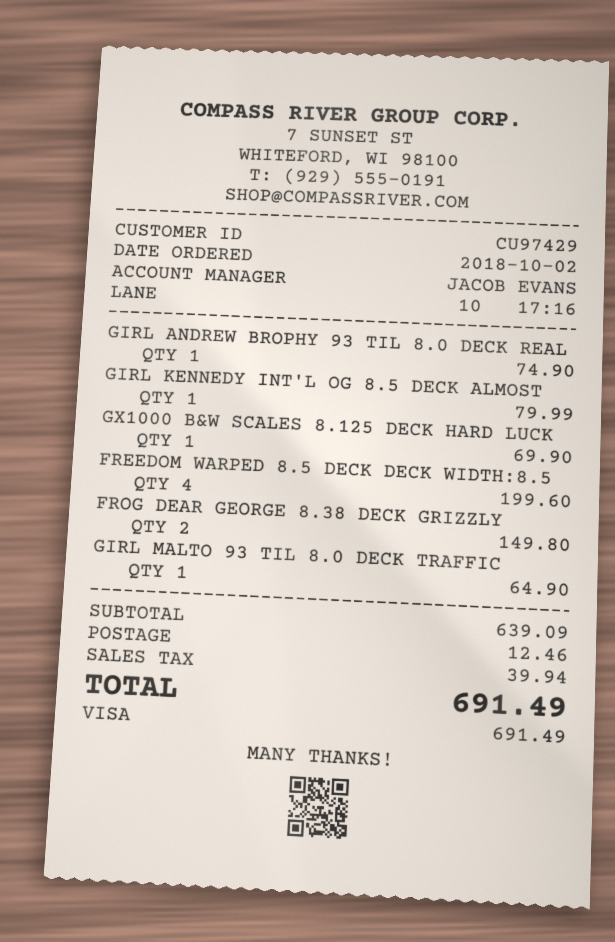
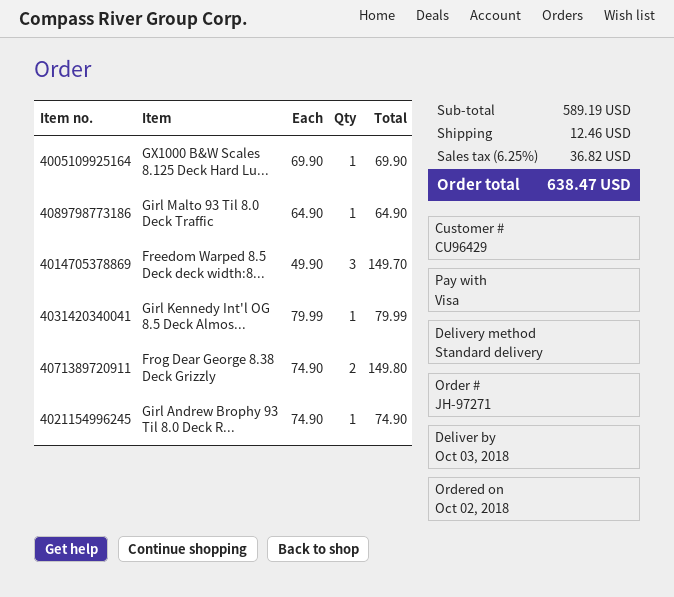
customer number: CU97429 -> CU96429
FREEDOM WARPED 8.5 DECK DECK WIDTH:8.5: 4 for 199.60 -> 3 for 149.70
subtotal: 639.09 -> 589.19
tax: 39.94 -> 36.82
total: 691.49 -> 638.47

